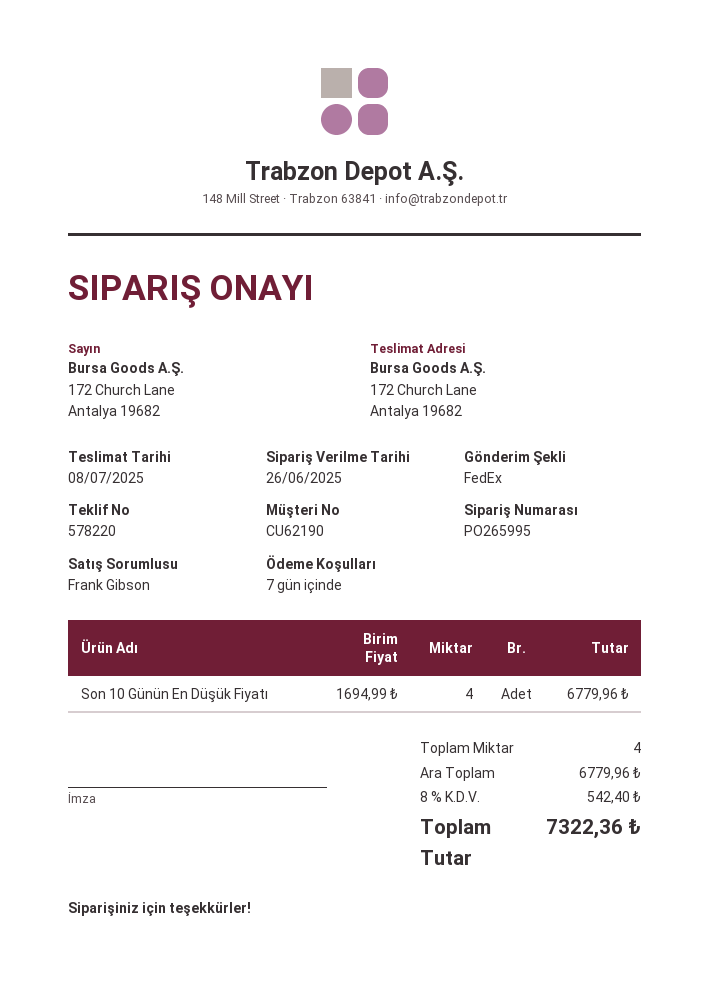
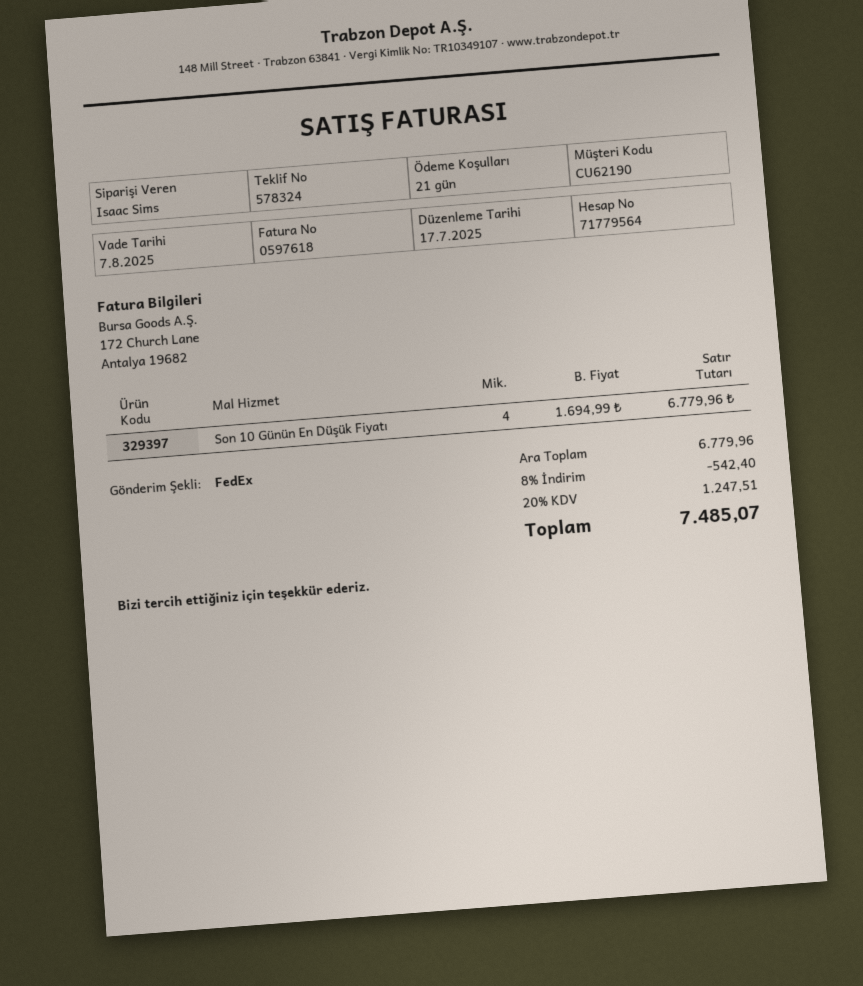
quote number: 578220 -> 578324
payment terms: 7 days -> 21 days
discount: none -> 8% = 542.40
tax: 8% = 542.40 -> 20% = 1247.51
total: 7322.36 -> 7485.07

